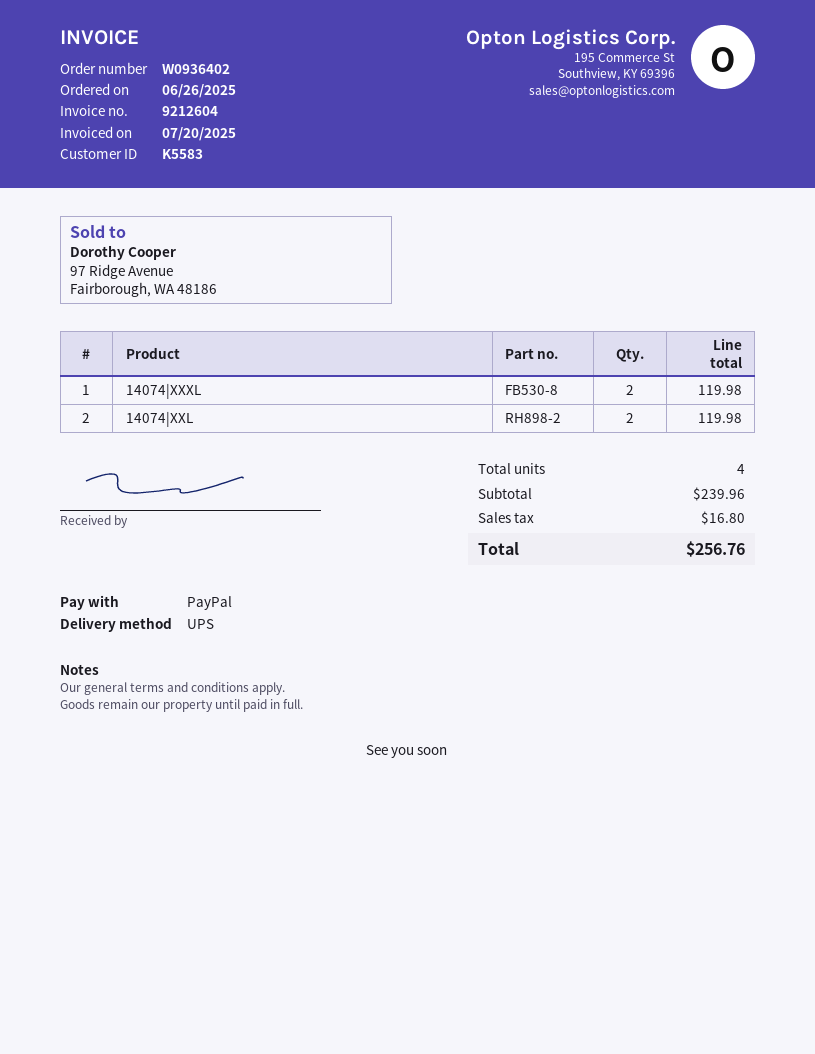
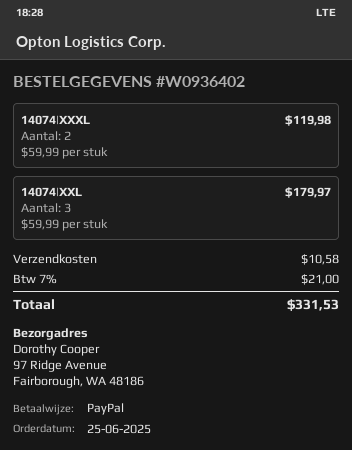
order date: 2025-06-26 -> 2025-06-25
14074|XXL: 2 for 119.98 -> 3 for 179.97
shipping: none -> 10.58
tax: 16.80 -> 21.00
total: 256.76 -> 331.53

